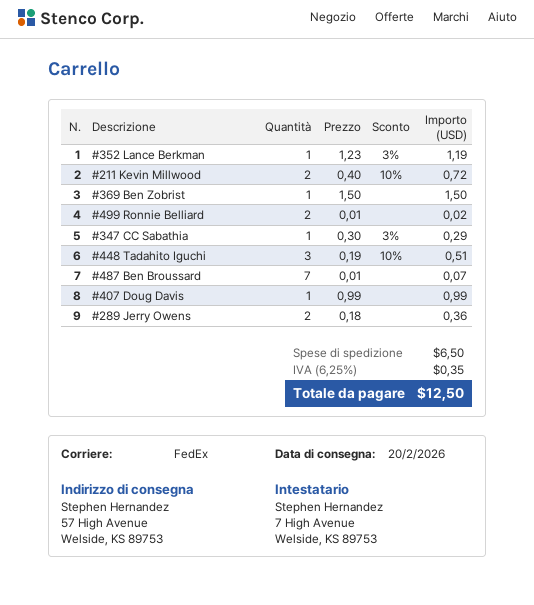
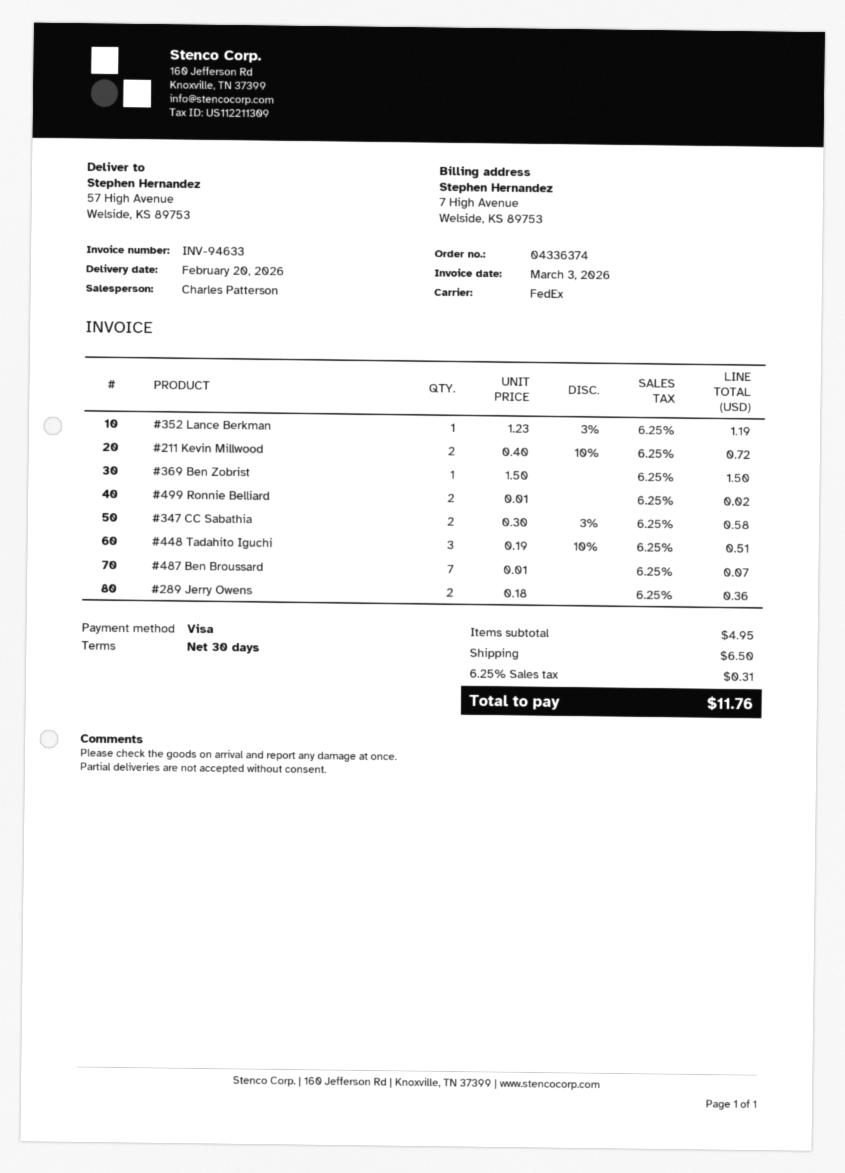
#347 CC Sabathia: 1 x 0.30 - 3% = 0.29 -> 2 x 0.30 - 3% = 0.58
#407 Doug Davis: 1 x 0.99 = 0.99 -> none
tax: 6.25% = 0.35 -> 6.25% = 0.31
total: 12.50 -> 11.76

